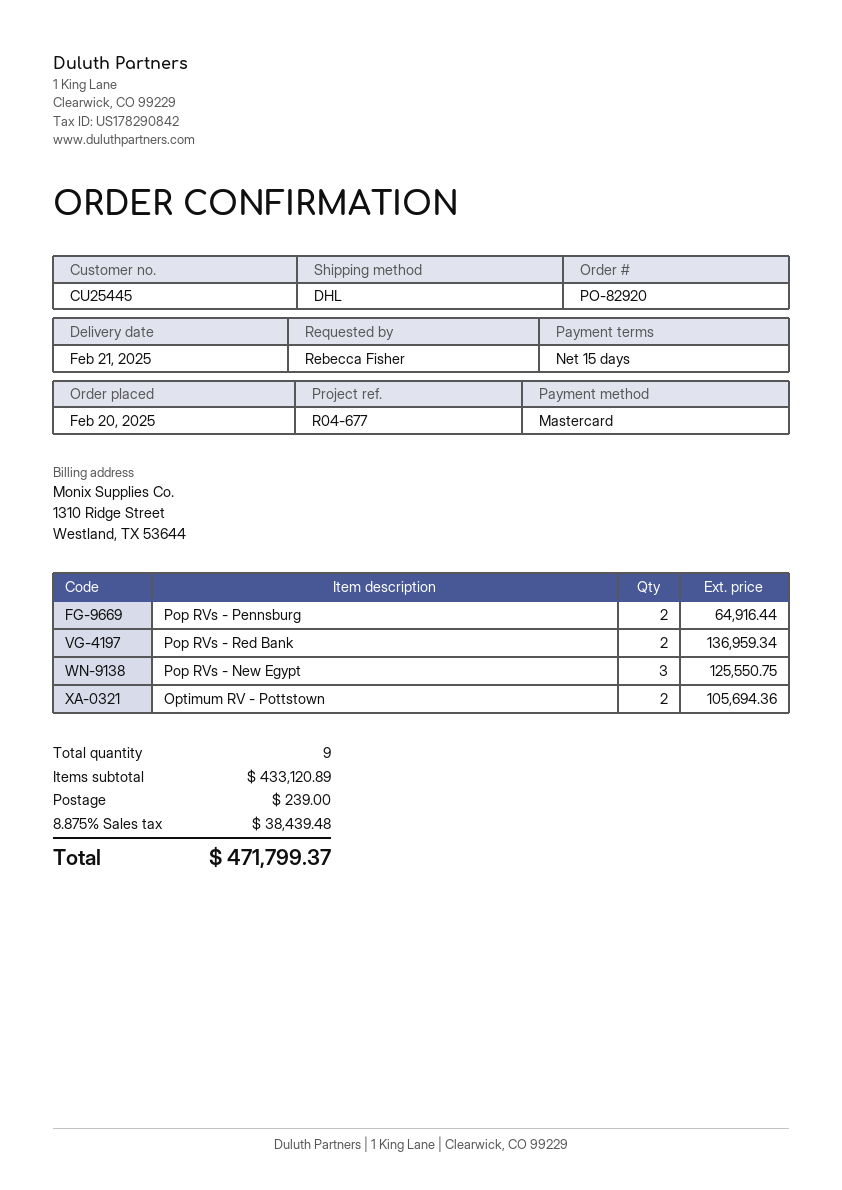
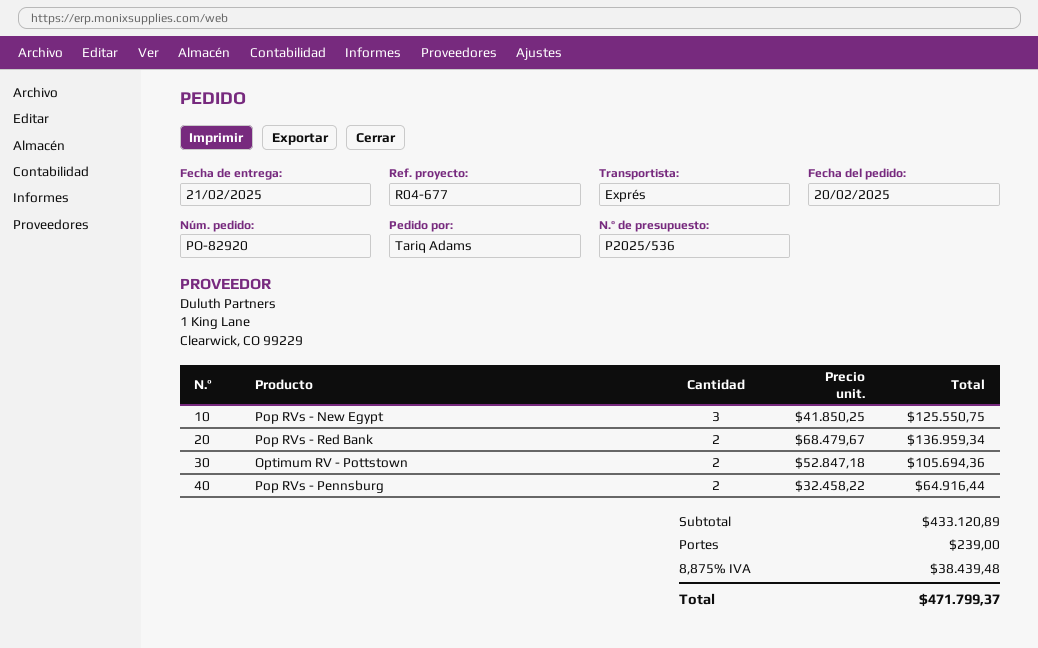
ordered by: Rebecca Fisher -> Tariq Adams
shipping method: DHL -> express

